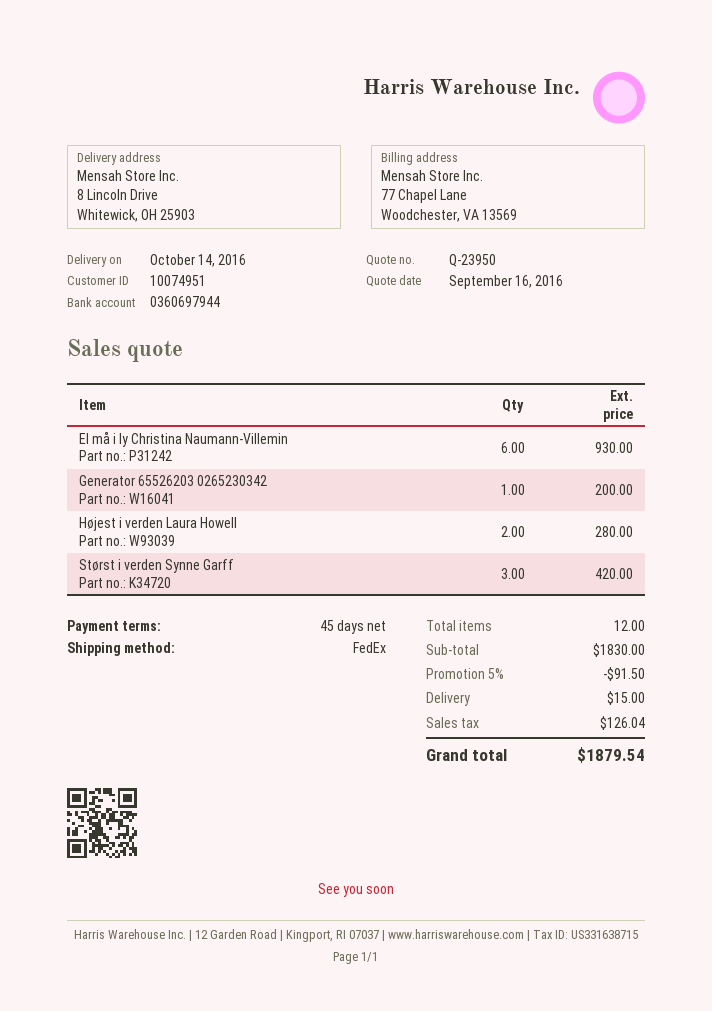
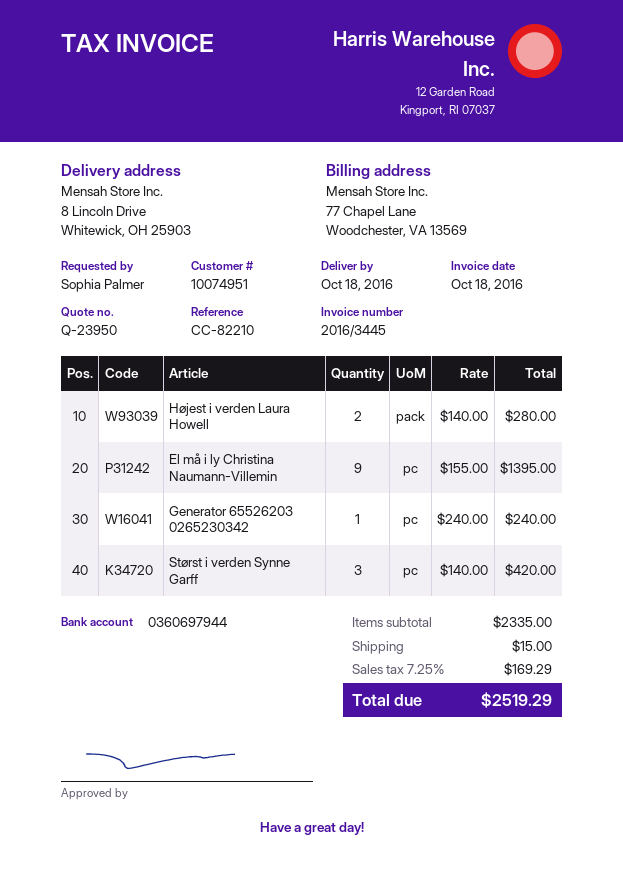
delivery date: 2016-10-14 -> 2016-10-18
El må i ly Christina Naumann-Villemin: 6 for 930.00 -> 9 for 1395.00
Generator 65526203 0265230342: 1 for 200.00 -> 1 for 240.00
subtotal: 1830.00 -> 2335.00
discount: 5% = 91.50 -> none
tax: 126.04 -> 169.29
total: 1879.54 -> 2519.29

